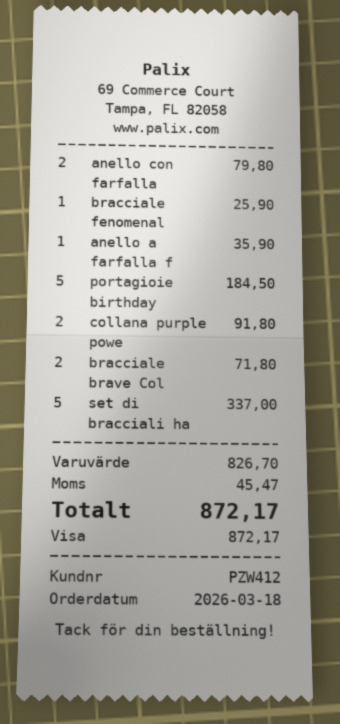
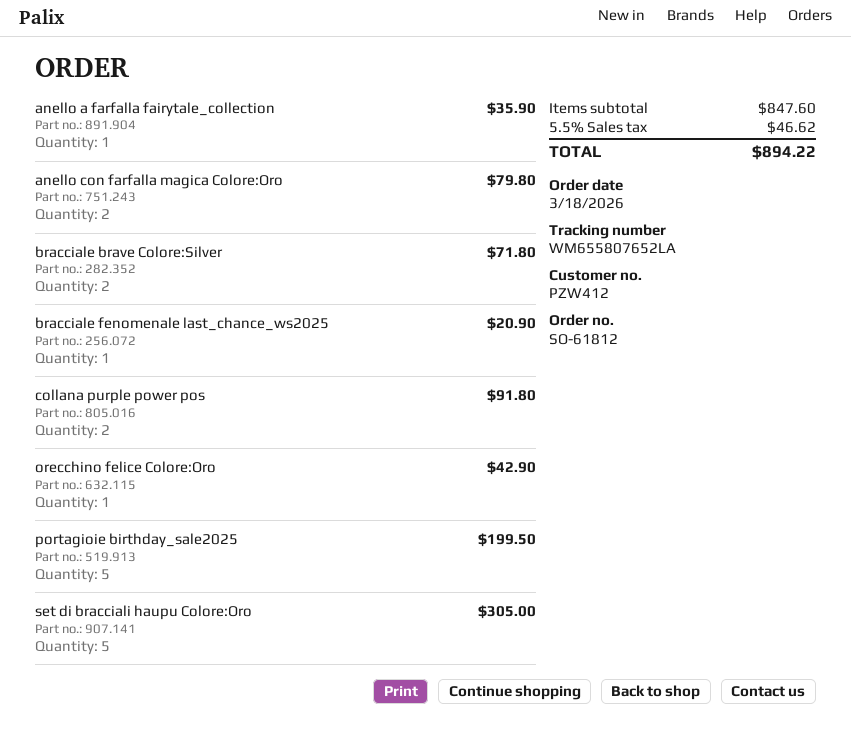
bracciale fenomenal: 1 for 25.90 -> 1 for 20.90
portagioie birthday: 5 for 184.50 -> 5 for 199.50
set di bracciali ha: 5 for 337.00 -> 5 for 305.00
orecchino felice Colore:Oro: none -> 1 for 42.90
subtotal: 826.70 -> 847.60
tax: 45.47 -> 46.62
total: 872.17 -> 894.22

